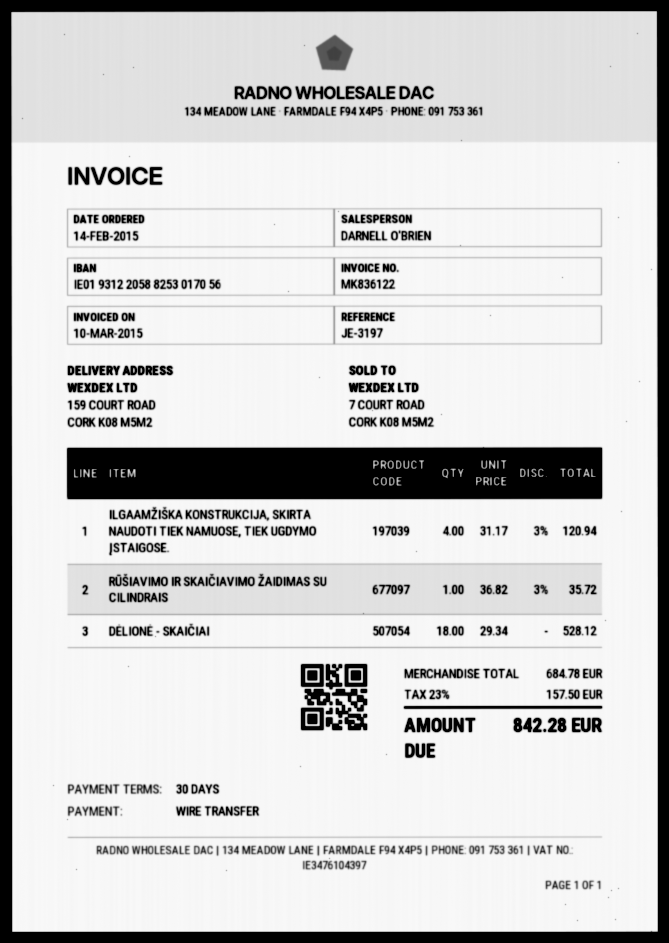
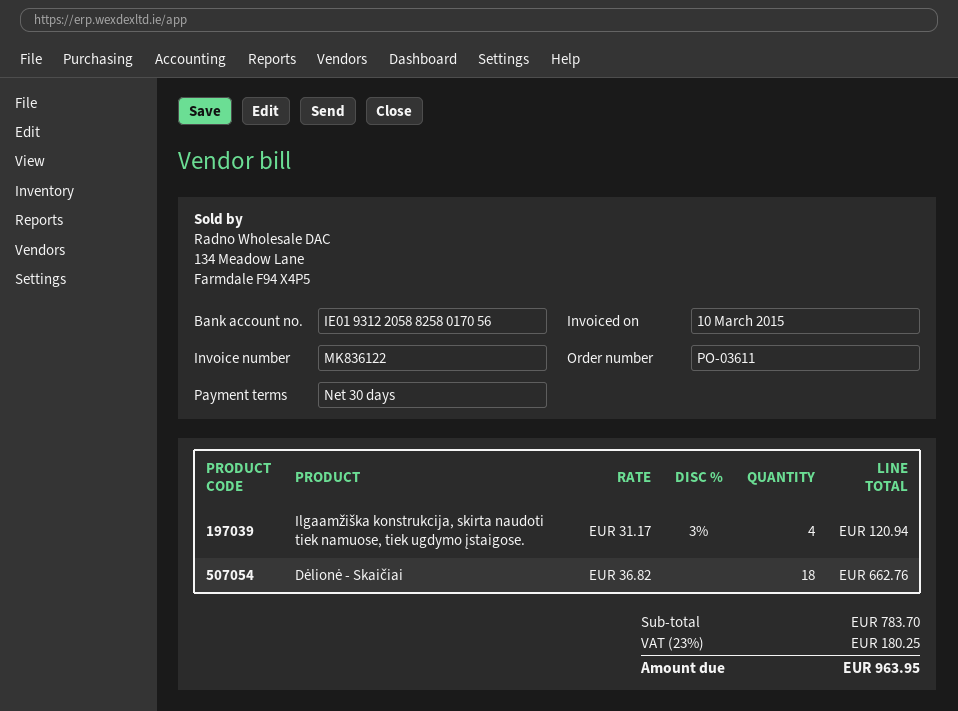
bank account: IE01931220588253017056 -> IE01931220588258017056
RŪŠIAVIMO IR SKAIČIAVIMO ŽAIDIMAS SU CILINDRAIS: 1 x 36.82 - 3% = 35.72 -> none
DĖLIONĖ - SKAIČIAI: 18 x 29.34 = 528.12 -> 18 x 36.82 = 662.76
subtotal: 684.78 -> 783.70
tax: 23% = 157.50 -> 23% = 180.25
total: 842.28 -> 963.95

